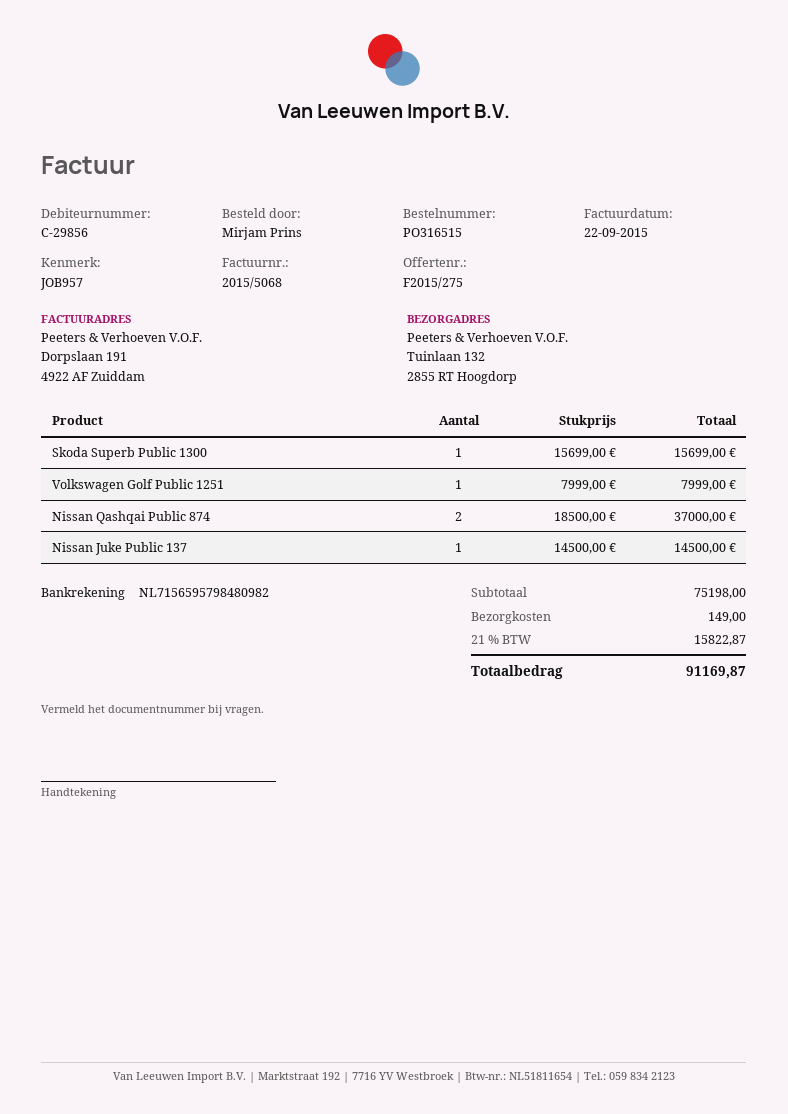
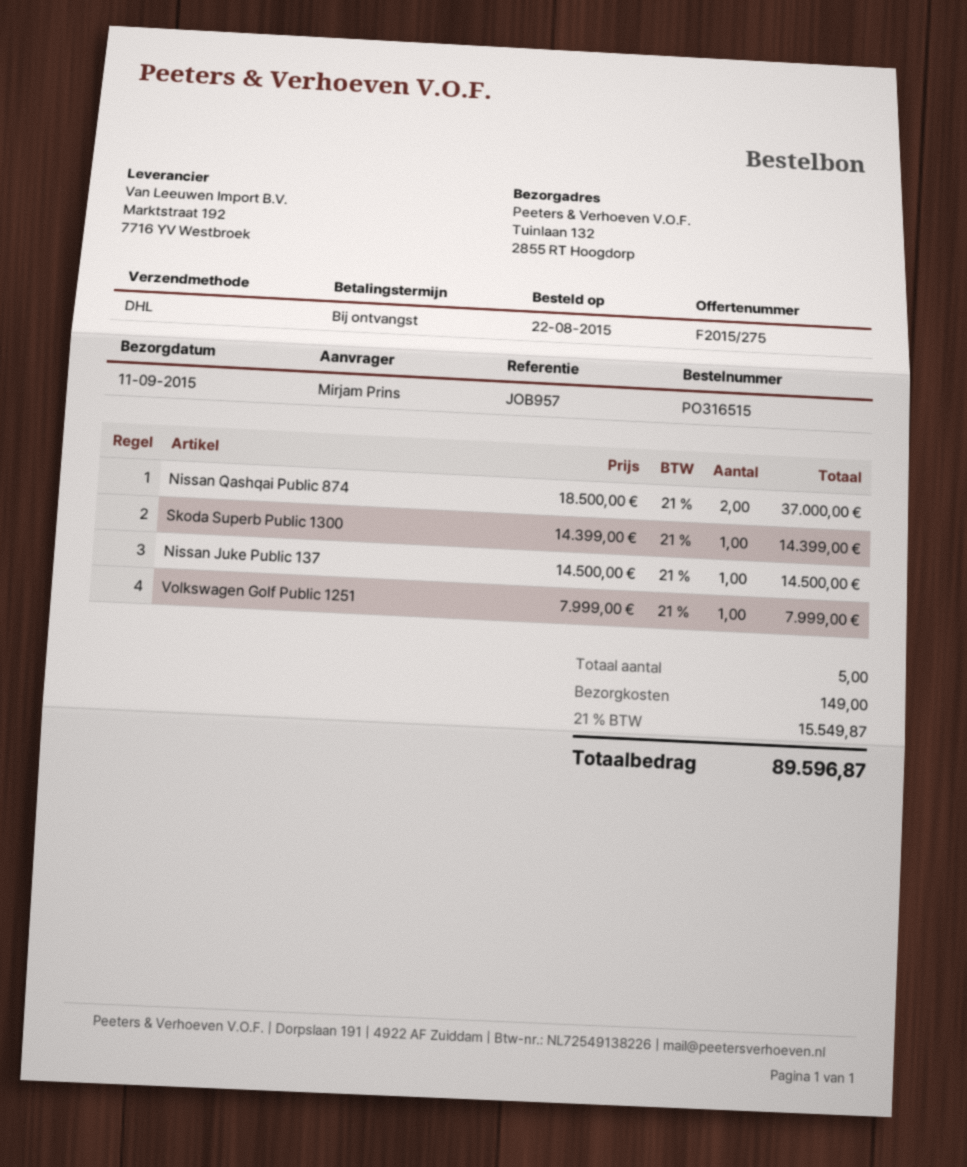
Skoda Superb Public 1300: 1 x 15699.00 = 15699.00 -> 1 x 14399.00 = 14399.00
tax: 21% = 15822.87 -> 21% = 15549.87
total: 91169.87 -> 89596.87

